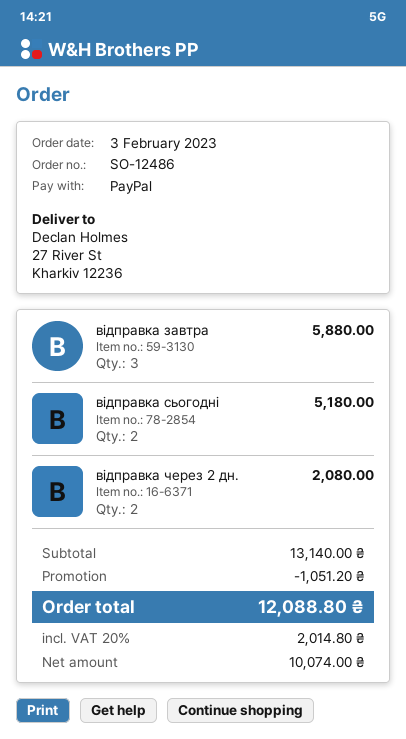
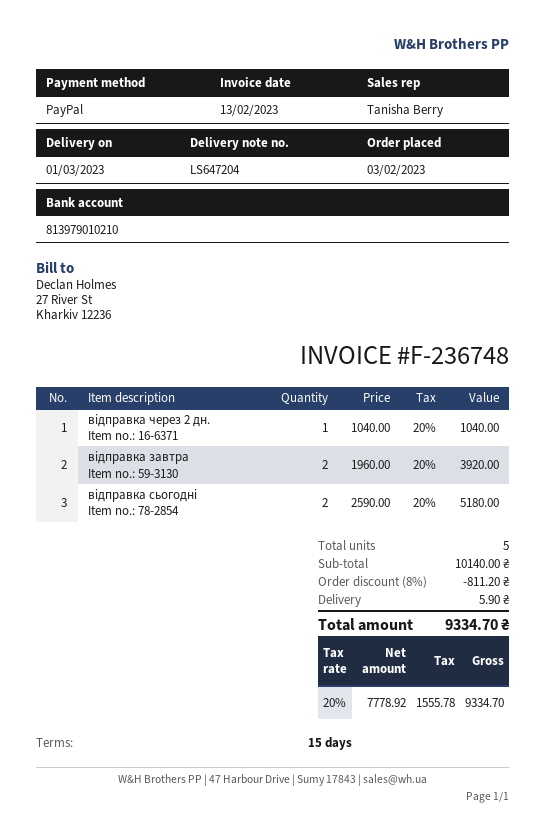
відправка завтра: 3 for 5880.00 -> 2 for 3920.00
відправка через 2 дн.: 2 for 2080.00 -> 1 for 1040.00
subtotal: 13140.00 -> 10140.00
discount: 1051.20 -> 811.20
shipping: none -> 5.90
net: 10074.00 -> 7778.92
tax: 20% = 2014.80 -> 20% = 1555.78
total: 12088.80 -> 9334.70

